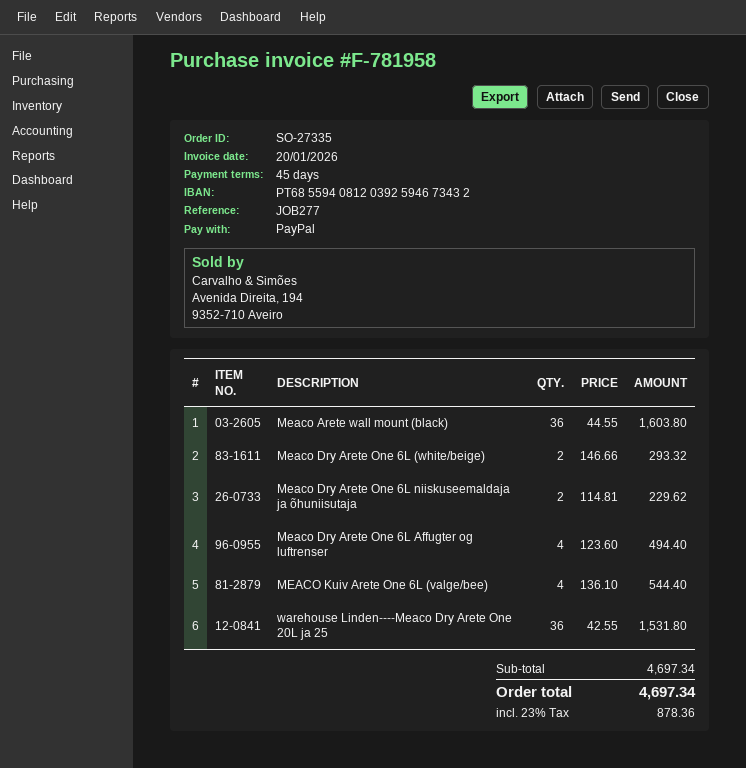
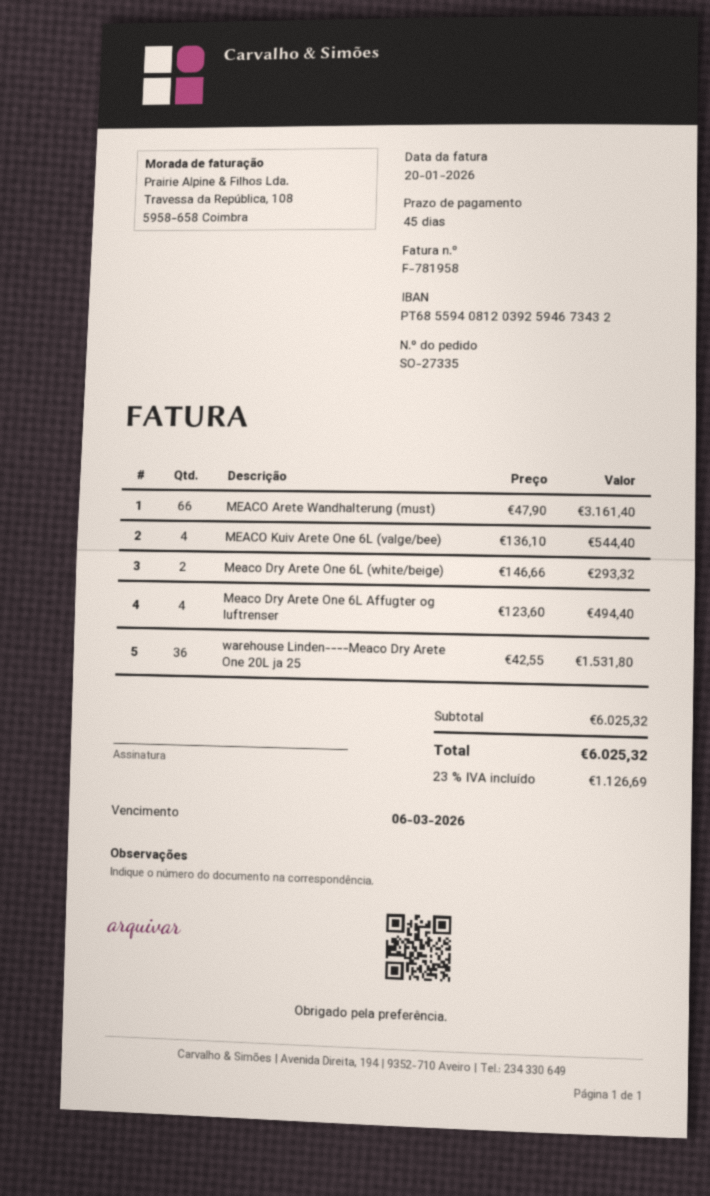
Meaco Arete wall mount (black): 36 x 44.55 = 1603.80 -> none
Meaco Dry Arete One 6L niiskuseemaldaja ja õhuniisutaja: 2 x 114.81 = 229.62 -> none
MEACO Arete Wandhalterung (must): none -> 66 x 47.90 = 3161.40
subtotal: 4697.34 -> 6025.32
tax: 23% = 878.36 -> 23% = 1126.69
total: 4697.34 -> 6025.32

